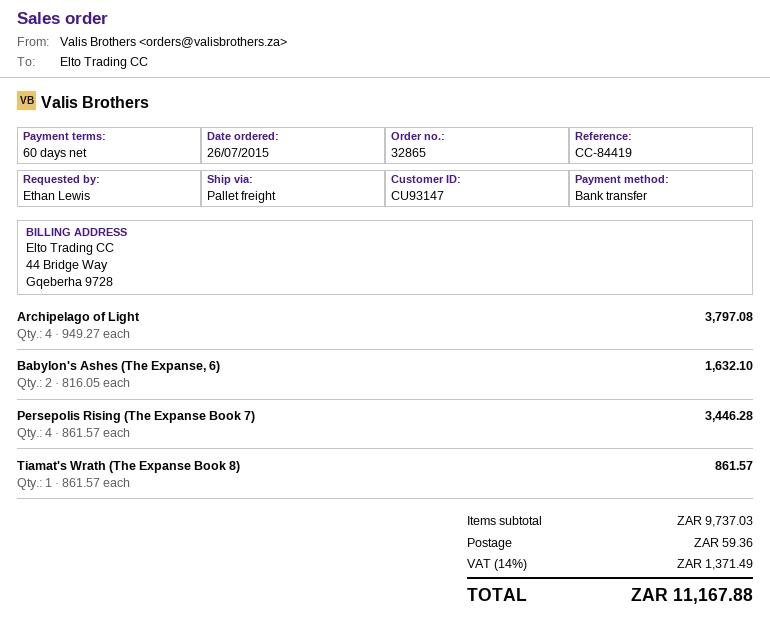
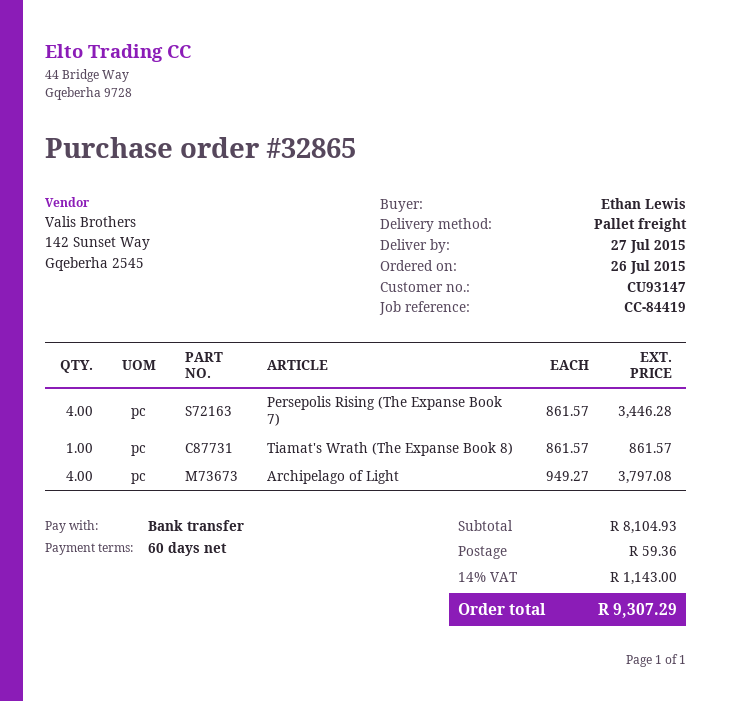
Babylon's Ashes (The Expanse, 6): 2 x 816.05 = 1632.10 -> none
subtotal: 9737.03 -> 8104.93
tax: 14% = 1371.49 -> 14% = 1143.00
total: 11167.88 -> 9307.29

